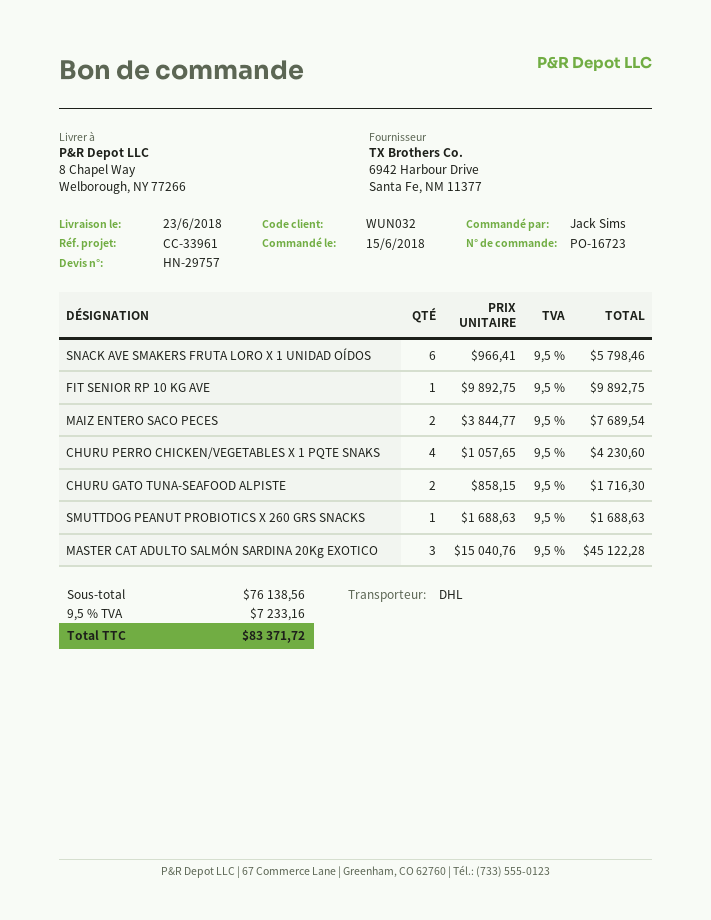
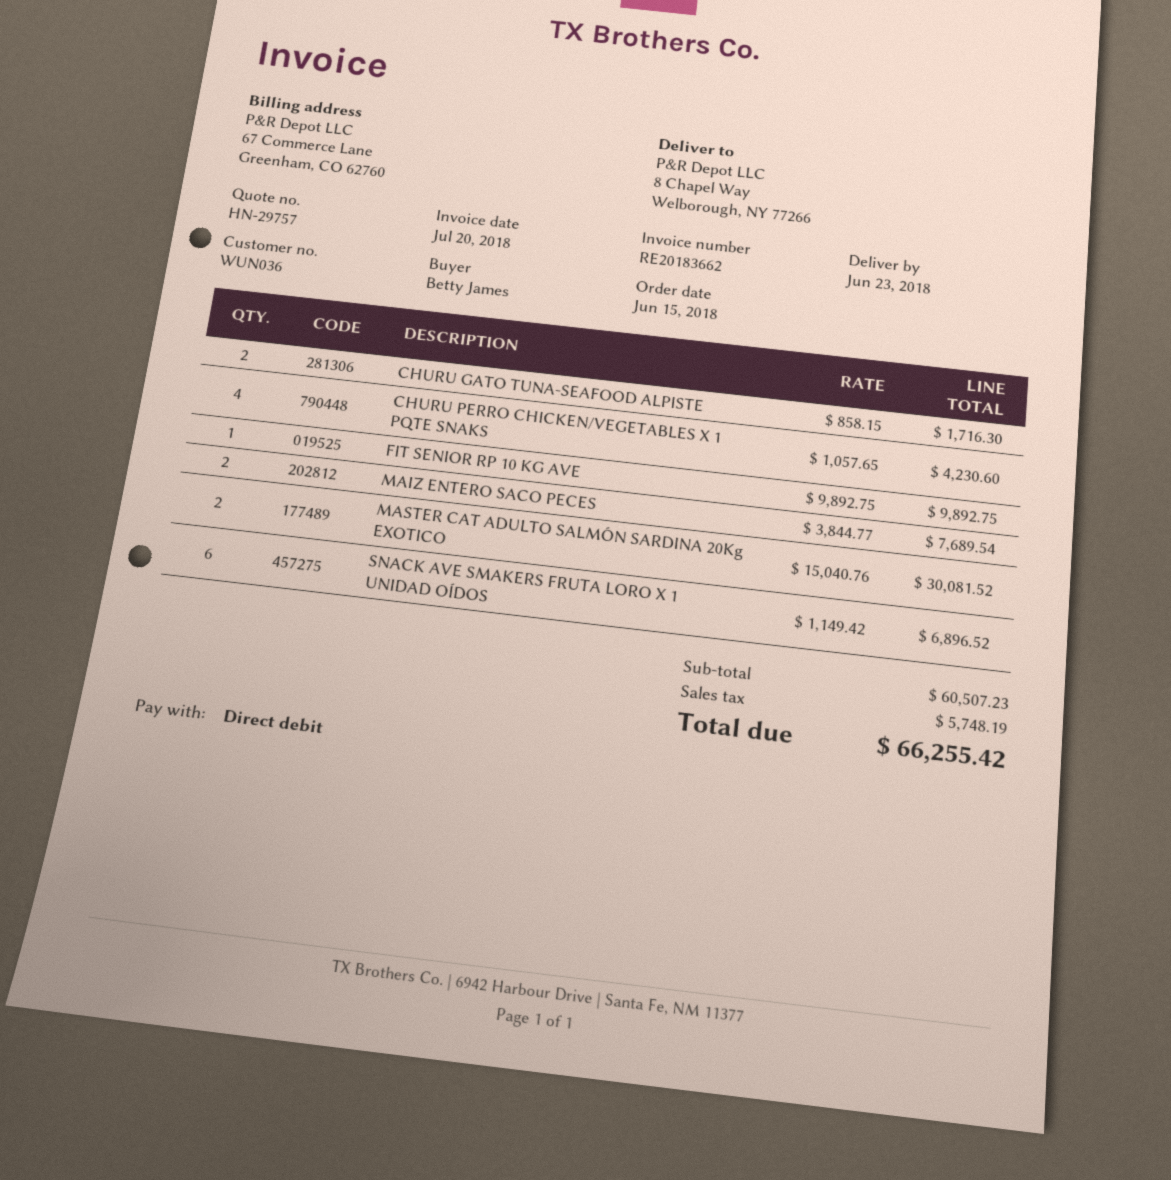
customer number: WUN032 -> WUN036
ordered by: Jack Sims -> Betty James
SNACK AVE SMAKERS FRUTA LORO X 1 UNIDAD OÍDOS: 6 x 966.41 = 5798.46 -> 6 x 1149.42 = 6896.52
SMUTTDOG PEANUT PROBIOTICS X 260 GRS SNACKS: 1 x 1688.63 = 1688.63 -> none
MASTER CAT ADULTO SALMÓN SARDINA 20Kg EXOTICO: 3 x 15040.76 = 45122.28 -> 2 x 15040.76 = 30081.52
subtotal: 76138.56 -> 60507.23
tax: 7233.16 -> 5748.19
total: 83371.72 -> 66255.42

